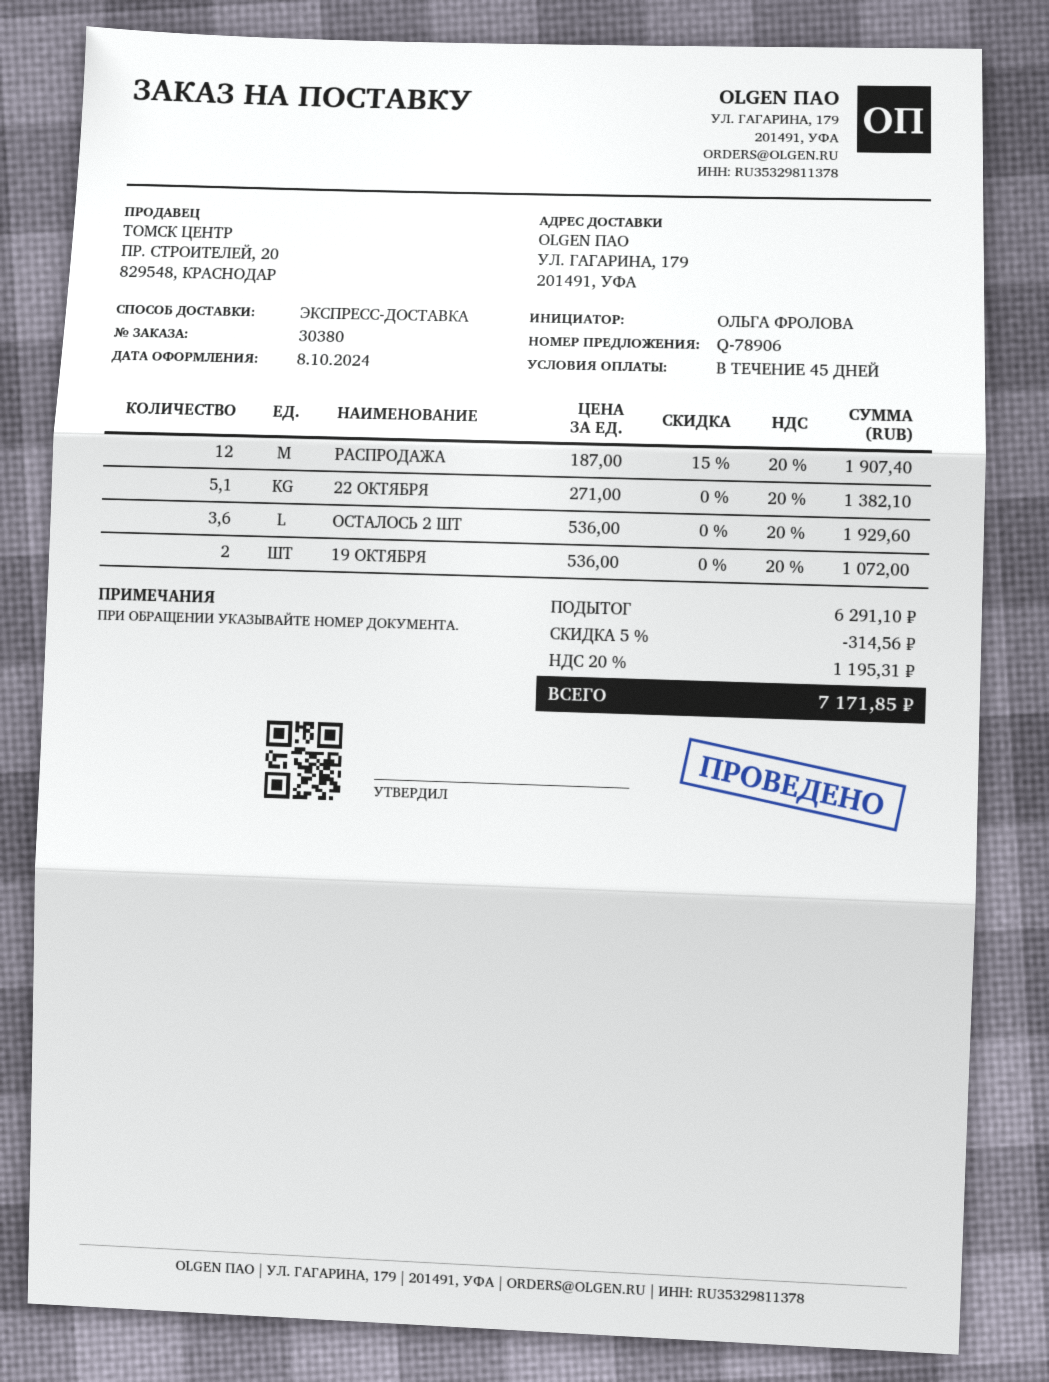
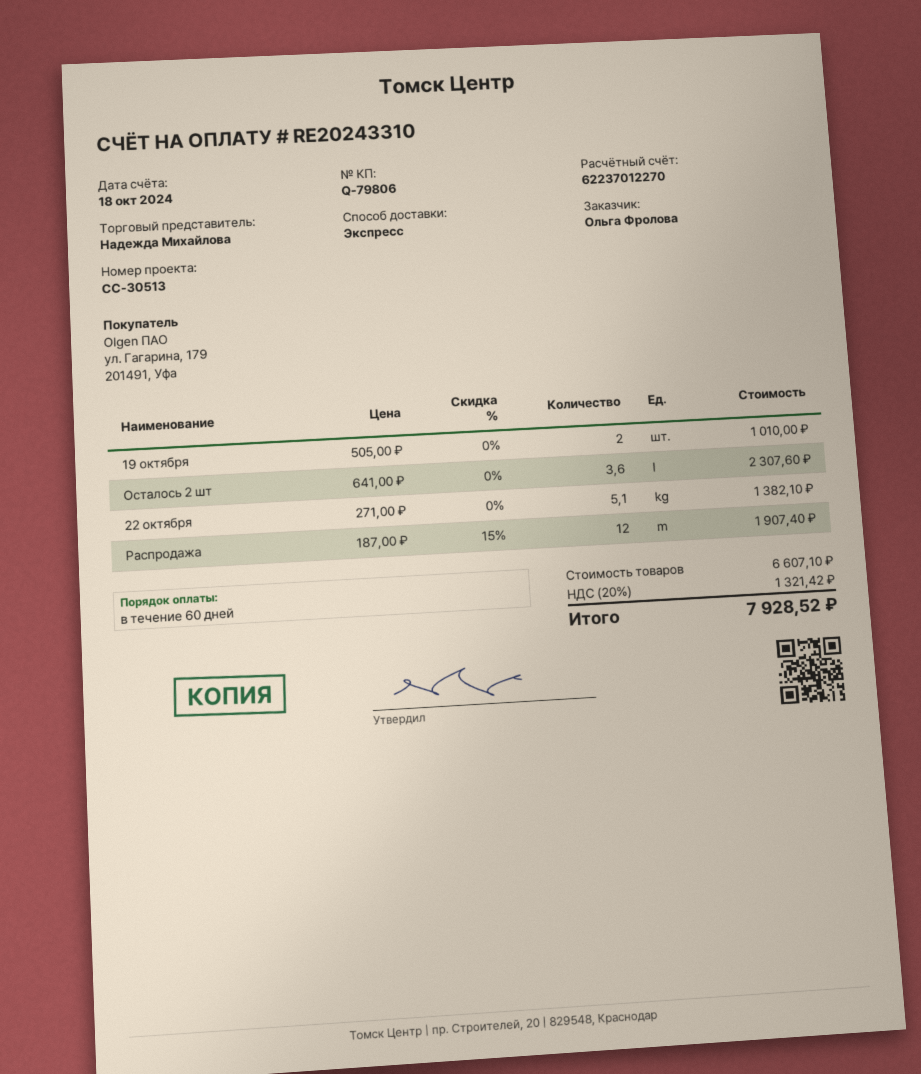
quote number: Q-78906 -> Q-79806
payment terms: 45 days -> 60 days
ОСТАЛОСЬ 2 ШТ: 3.6 x 536.00 = 1929.60 -> 3.6 x 641.00 = 2307.60
19 ОКТЯБРЯ: 2 x 536.00 = 1072.00 -> 2 x 505.00 = 1010.00
subtotal: 6291.10 -> 6607.10
discount: 5% = 314.56 -> none
tax: 20% = 1195.31 -> 20% = 1321.42
total: 7171.85 -> 7928.52

